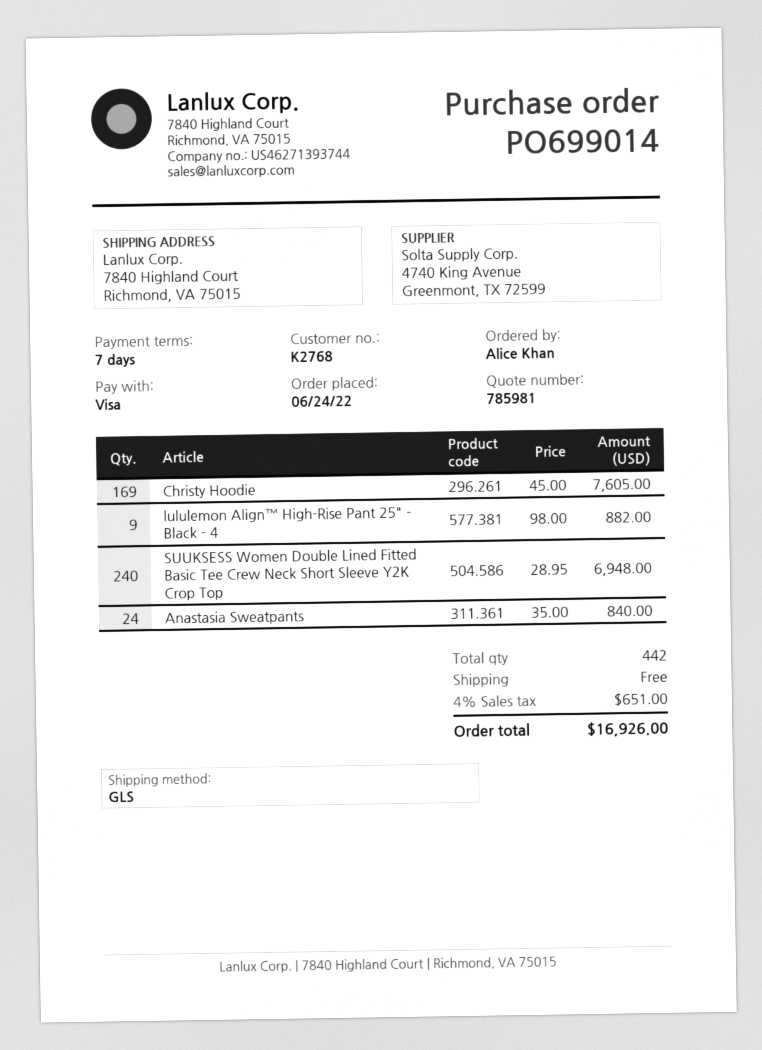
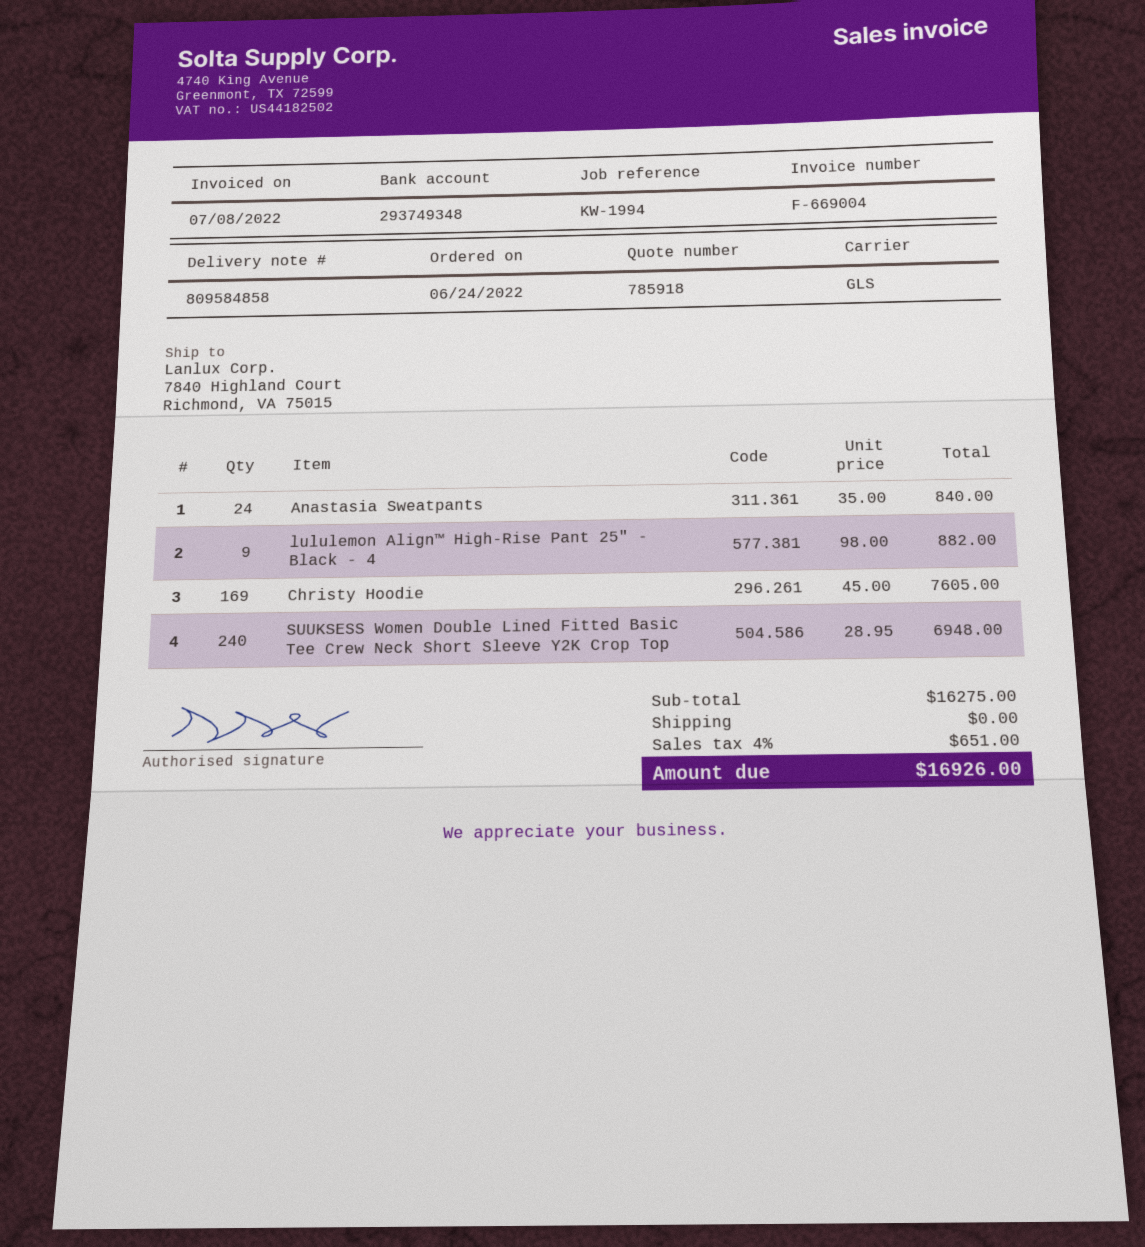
quote number: 785981 -> 785918

